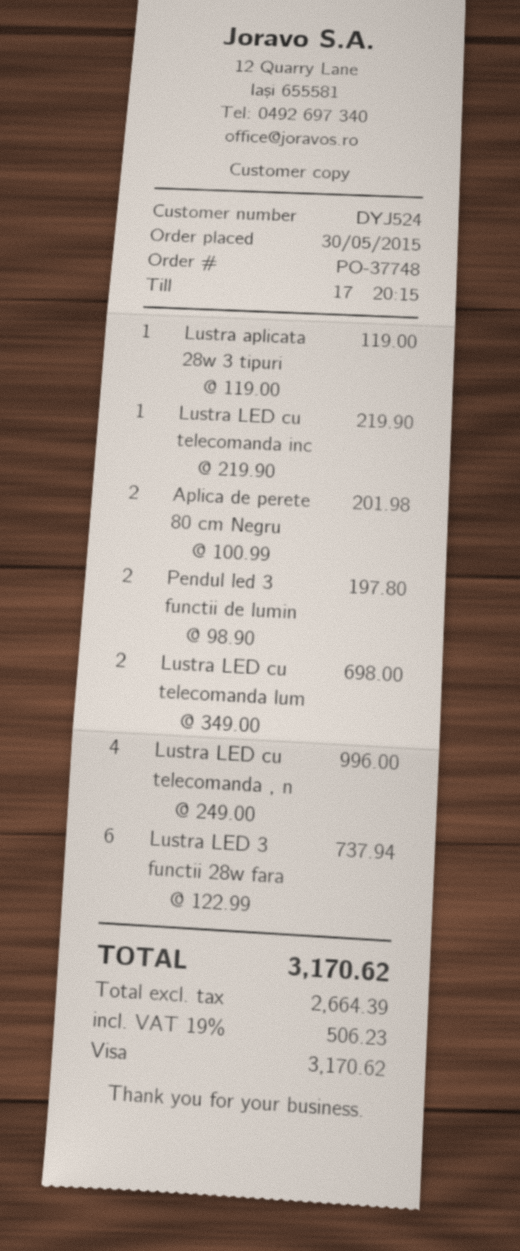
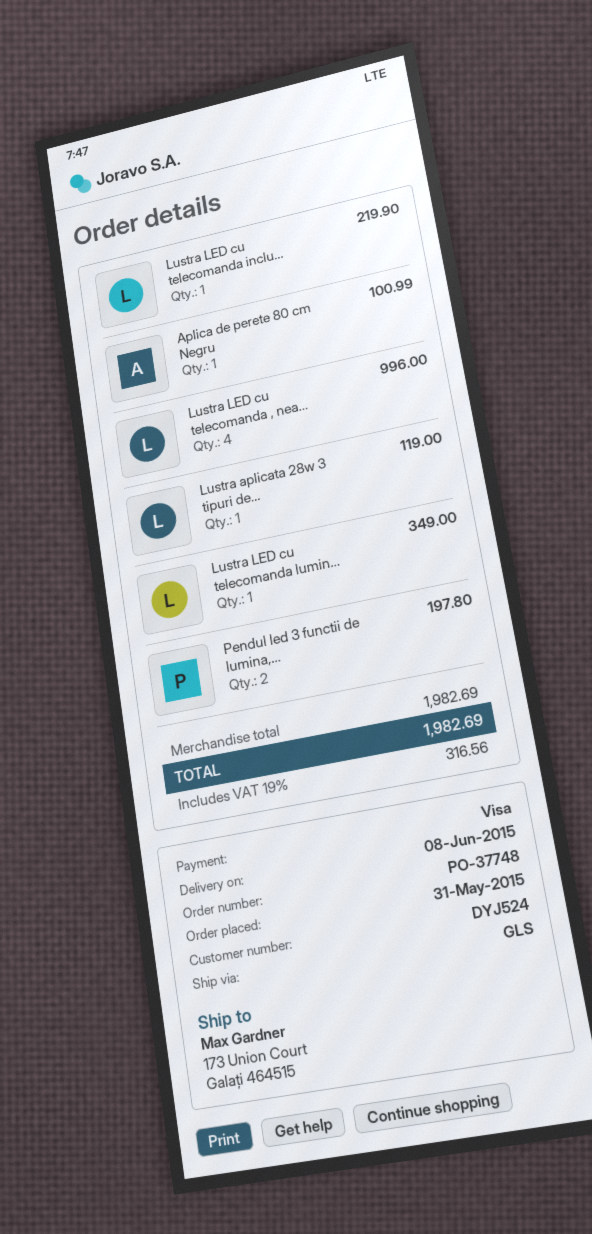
order date: 2015-05-30 -> 2015-05-31
Aplica de perete 80 cm Negru: 2 for 201.98 -> 1 for 100.99
Lustra LED cu telecomanda lum: 2 for 698.00 -> 1 for 349.00
Lustra LED 3 functii 28w fara: 6 for 737.94 -> none
tax: 19% = 506.23 -> 19% = 316.56
total: 3170.62 -> 1982.69

